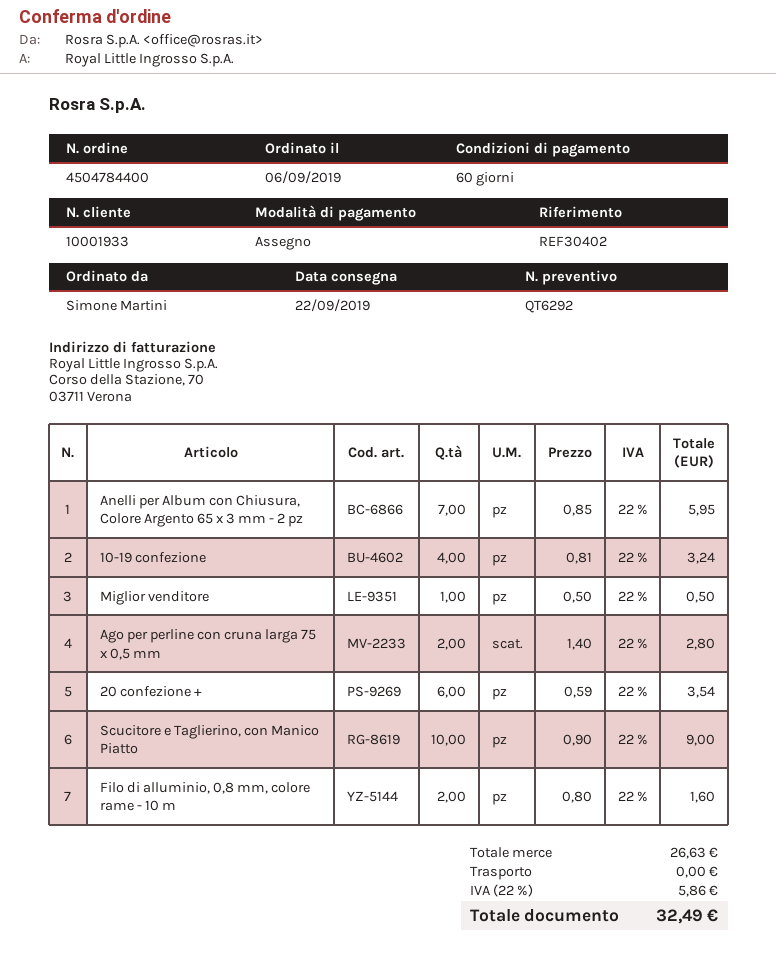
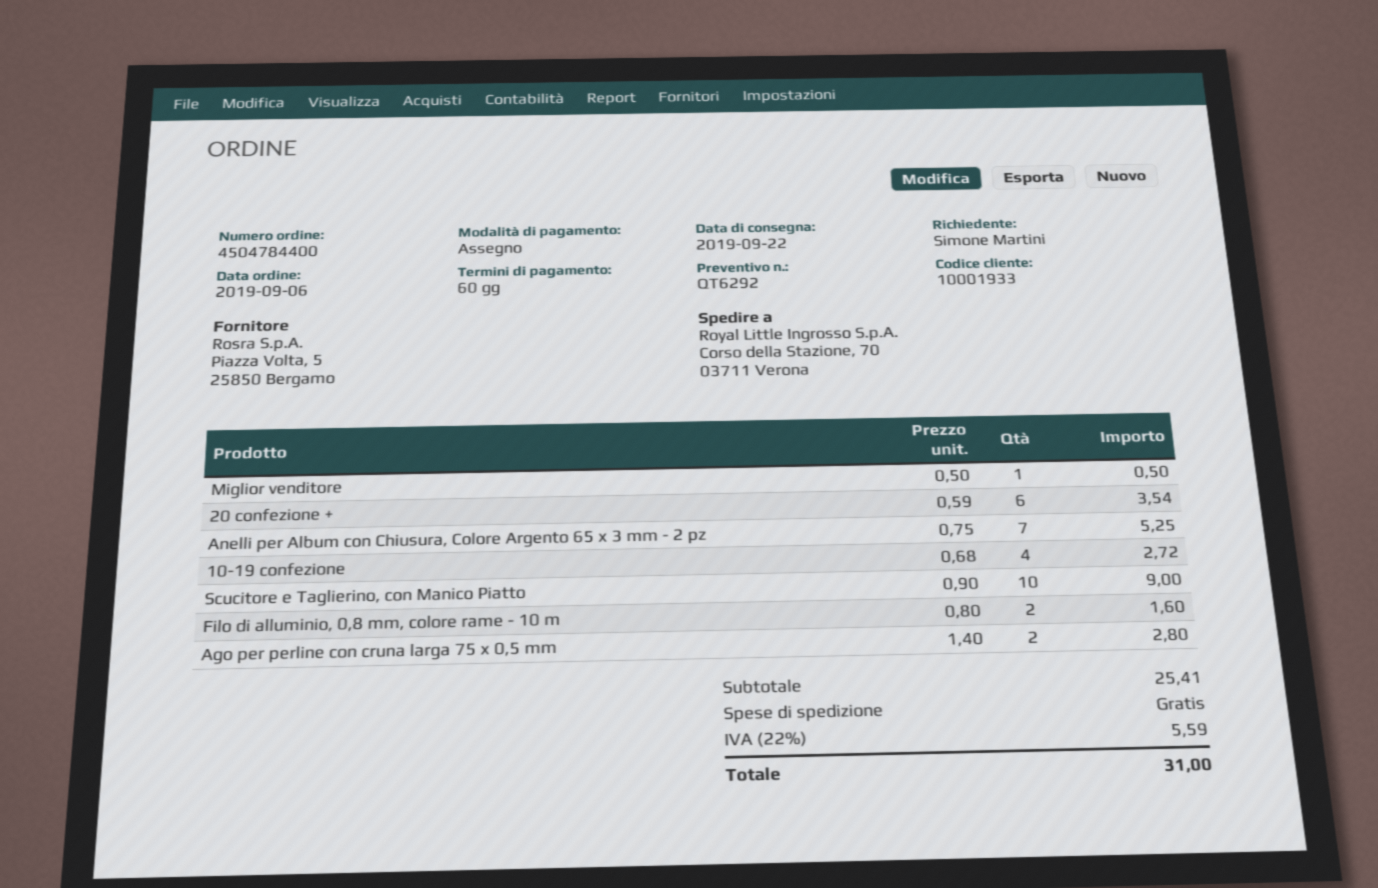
Anelli per Album con Chiusura, Colore Argento 65 x 3 mm - 2 pz: 7 x 0.85 = 5.95 -> 7 x 0.75 = 5.25
10-19 confezione: 4 x 0.81 = 3.24 -> 4 x 0.68 = 2.72
subtotal: 26.63 -> 25.41
tax: 22% = 5.86 -> 22% = 5.59
total: 32.49 -> 31.00

